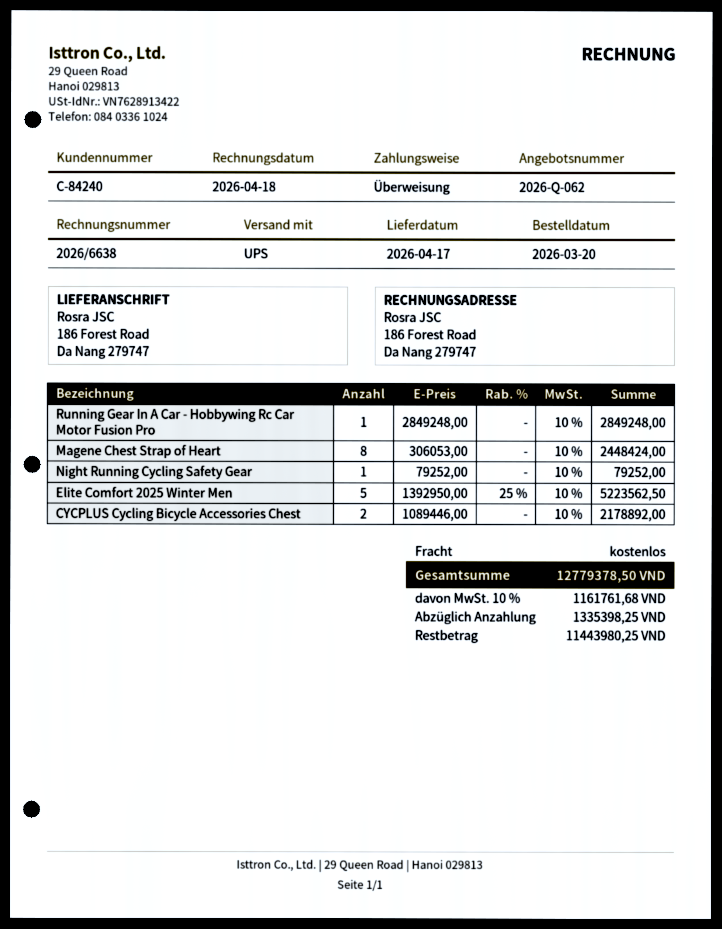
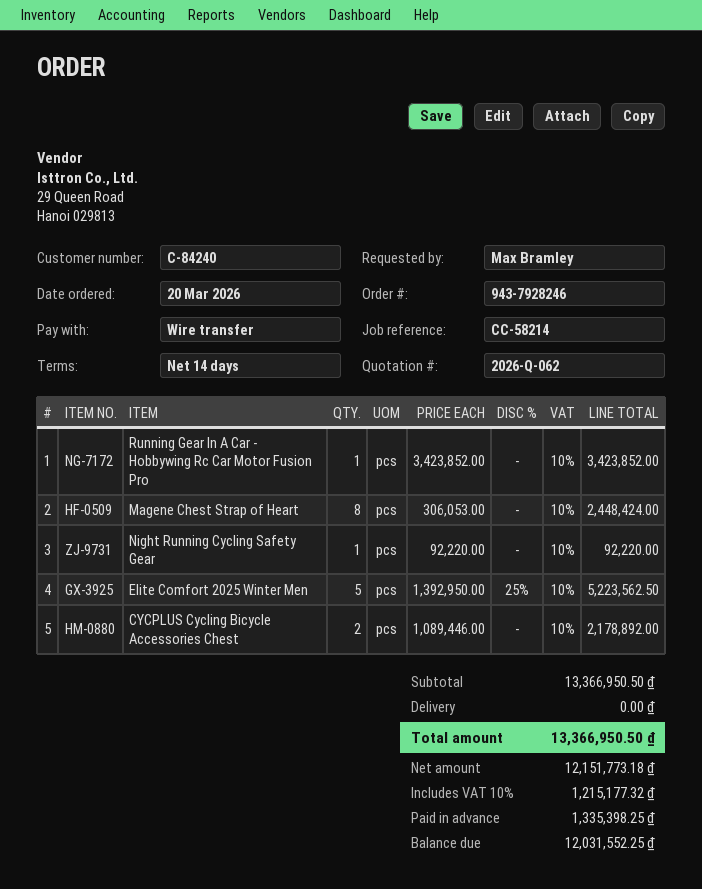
Running Gear In A Car - Hobbywing Rc Car Motor Fusion Pro: 1 x 2849248.00 = 2849248.00 -> 1 x 3423852.00 = 3423852.00
Night Running Cycling Safety Gear: 1 x 79252.00 = 79252.00 -> 1 x 92220.00 = 92220.00
tax: 10% = 1161761.68 -> 10% = 1215177.32
total: 12779378.50 -> 13366950.50
balance: 11443980.25 -> 12031552.25

